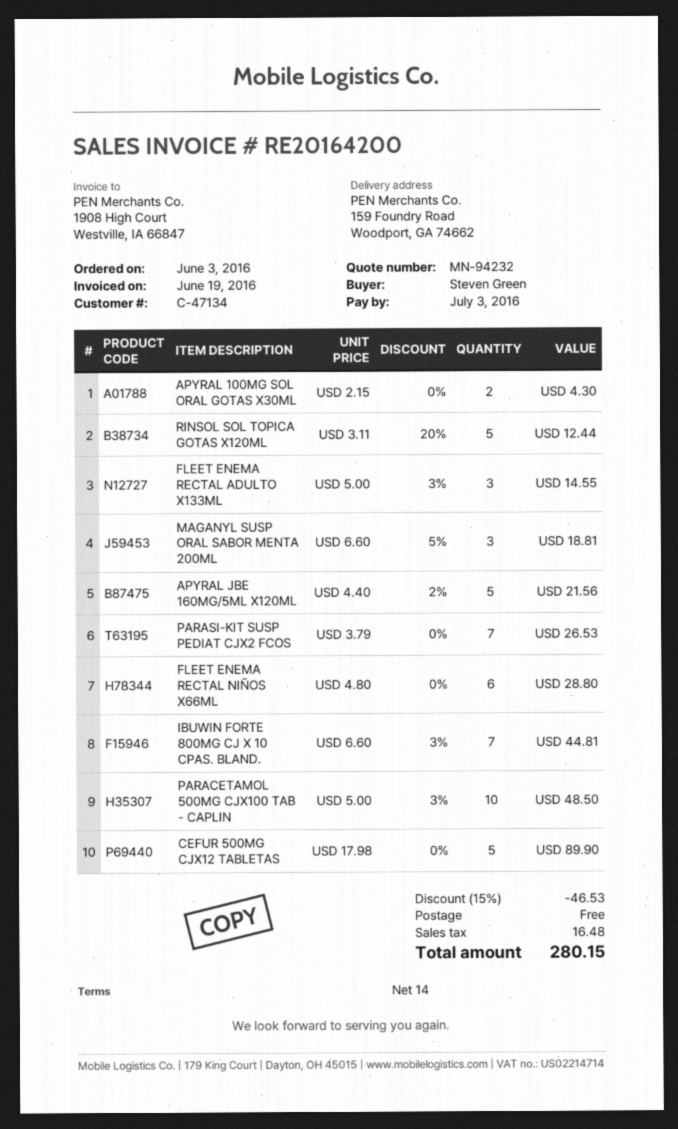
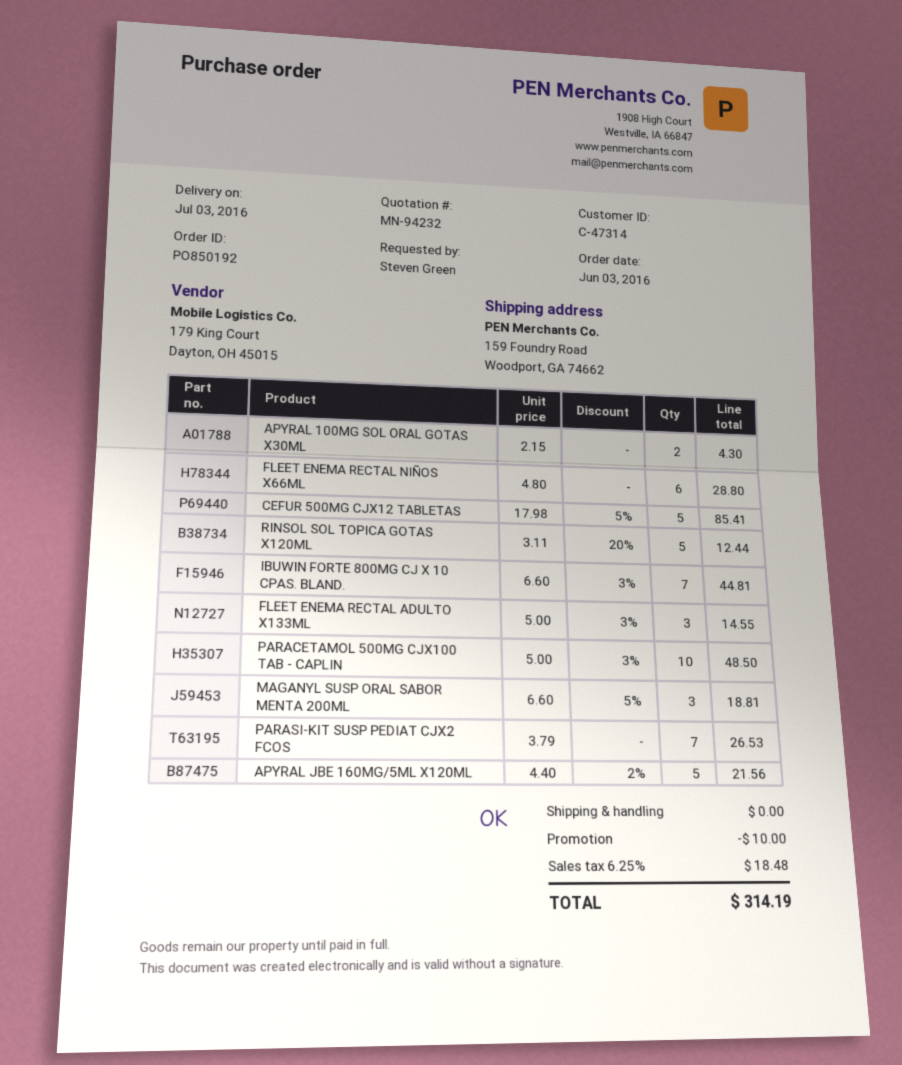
customer number: C-47134 -> C-47314
CEFUR 500MG CJX12 TABLETAS: 5 x 17.98 = 89.90 -> 5 x 17.98 - 5% = 85.41
discount: 46.53 -> 10.00
tax: 16.48 -> 18.48
total: 280.15 -> 314.19

